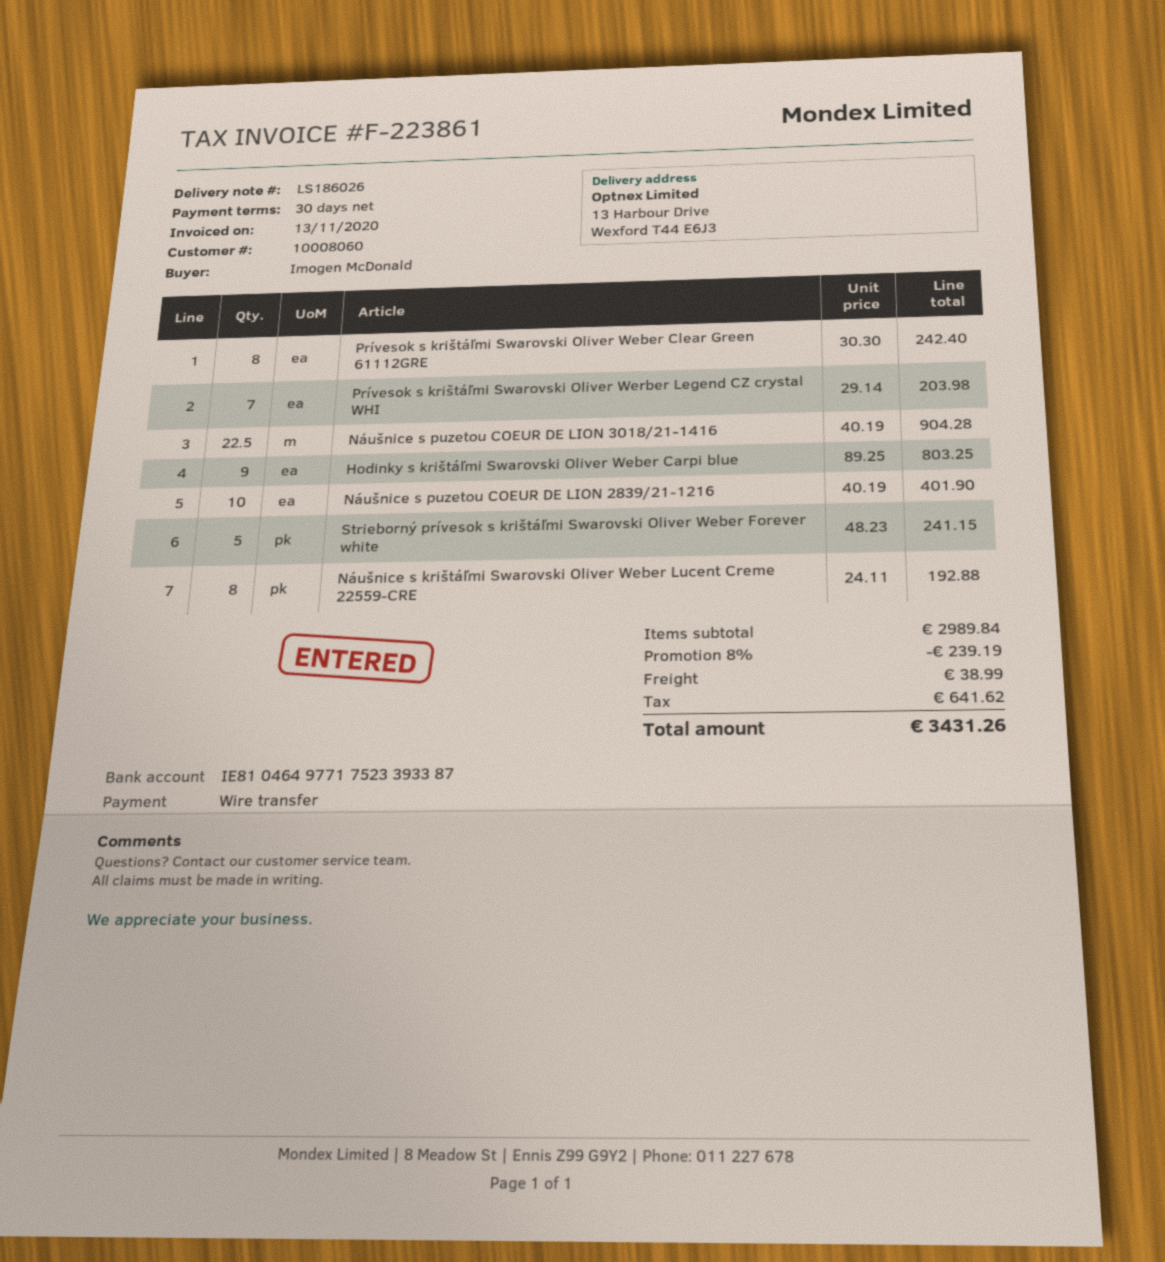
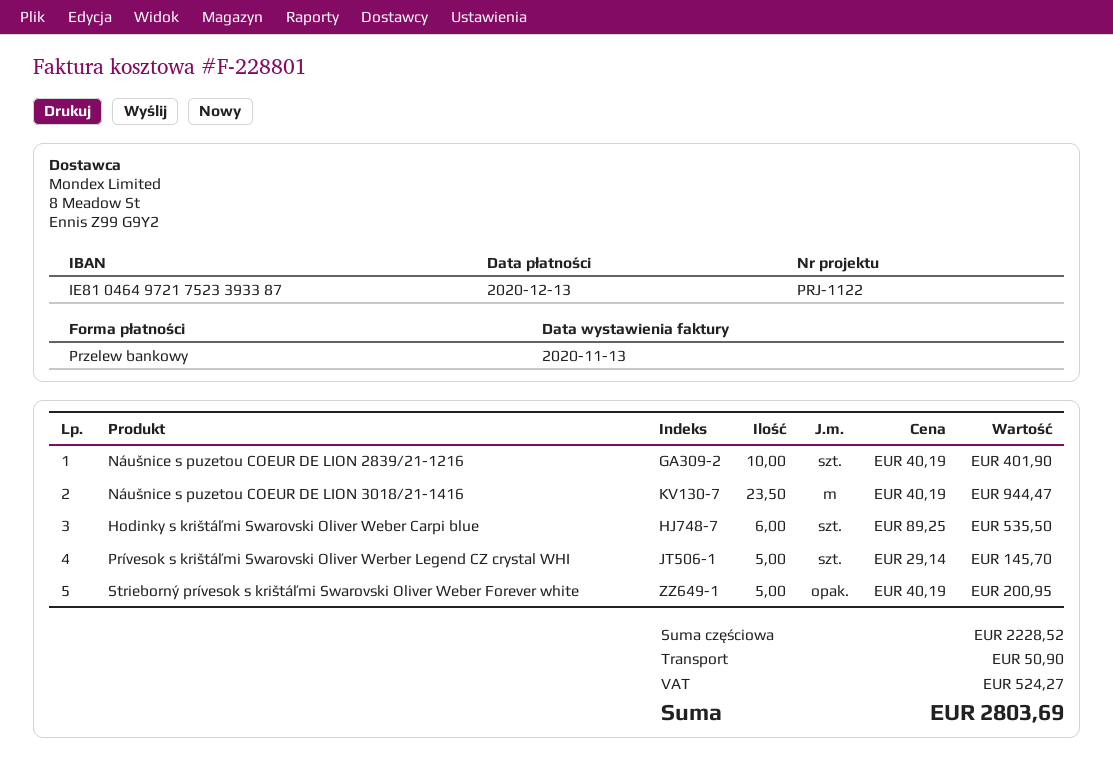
invoice number: F-223861 -> F-228801
bank account: IE81046497717523393387 -> IE81046497217523393387
Prívesok s krištáľmi Swarovski Oliver Weber Clear Green 61112GRE: 8 x 30.30 = 242.40 -> none
Prívesok s krištáľmi Swarovski Oliver Werber Legend CZ crystal WHI: 7 x 29.14 = 203.98 -> 5 x 29.14 = 145.70
Náušnice s puzetou COEUR DE LION 3018/21-1416: 22.5 x 40.19 = 904.28 -> 23.5 x 40.19 = 944.47
Hodinky s krištáľmi Swarovski Oliver Weber Carpi blue: 9 x 89.25 = 803.25 -> 6 x 89.25 = 535.50
Strieborný prívesok s krištáľmi Swarovski Oliver Weber Forever white: 5 x 48.23 = 241.15 -> 5 x 40.19 = 200.95
Náušnice s krištáľmi Swarovski Oliver Weber Lucent Creme 22559-CRE: 8 x 24.11 = 192.88 -> none
subtotal: 2989.84 -> 2228.52
discount: 8% = 239.19 -> none
shipping: 38.99 -> 50.90
tax: 641.62 -> 524.27
total: 3431.26 -> 2803.69

